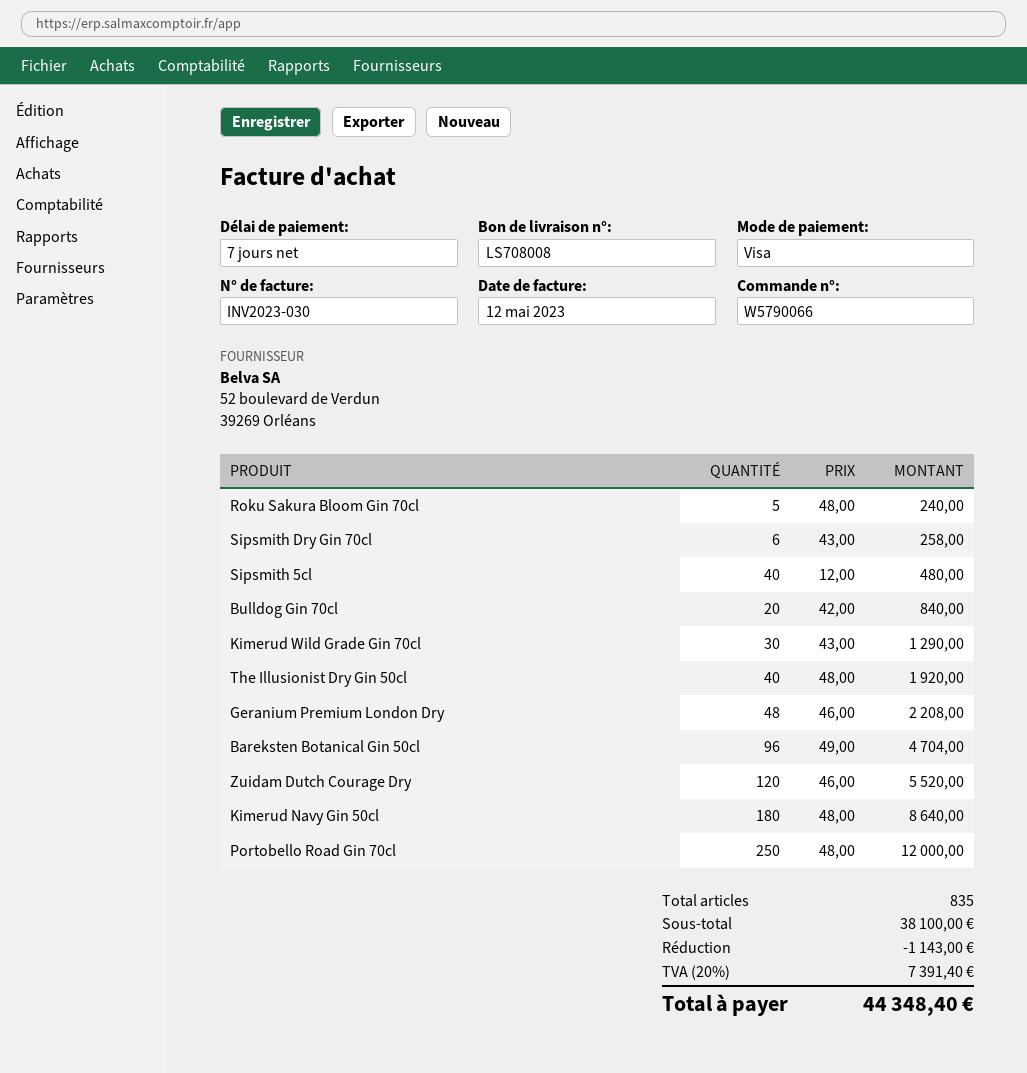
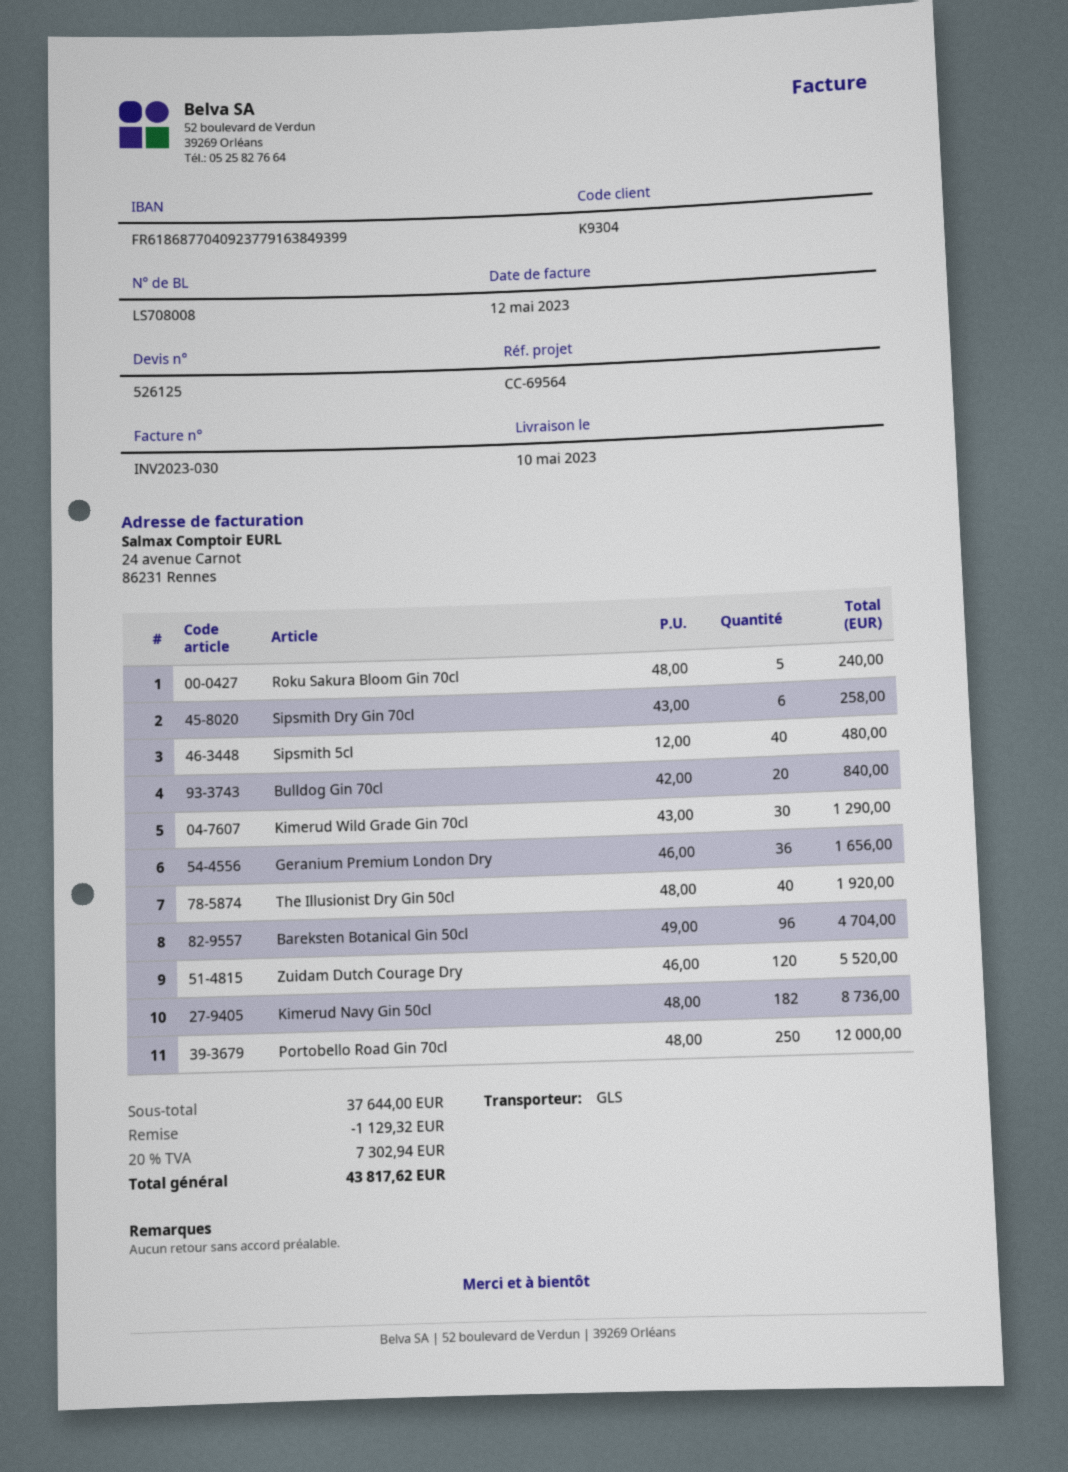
Geranium Premium London Dry: 48 x 46.00 = 2208.00 -> 36 x 46.00 = 1656.00
Kimerud Navy Gin 50cl: 180 x 48.00 = 8640.00 -> 182 x 48.00 = 8736.00
subtotal: 38100.00 -> 37644.00
discount: 1143.00 -> 1129.32
tax: 20% = 7391.40 -> 20% = 7302.94
total: 44348.40 -> 43817.62

